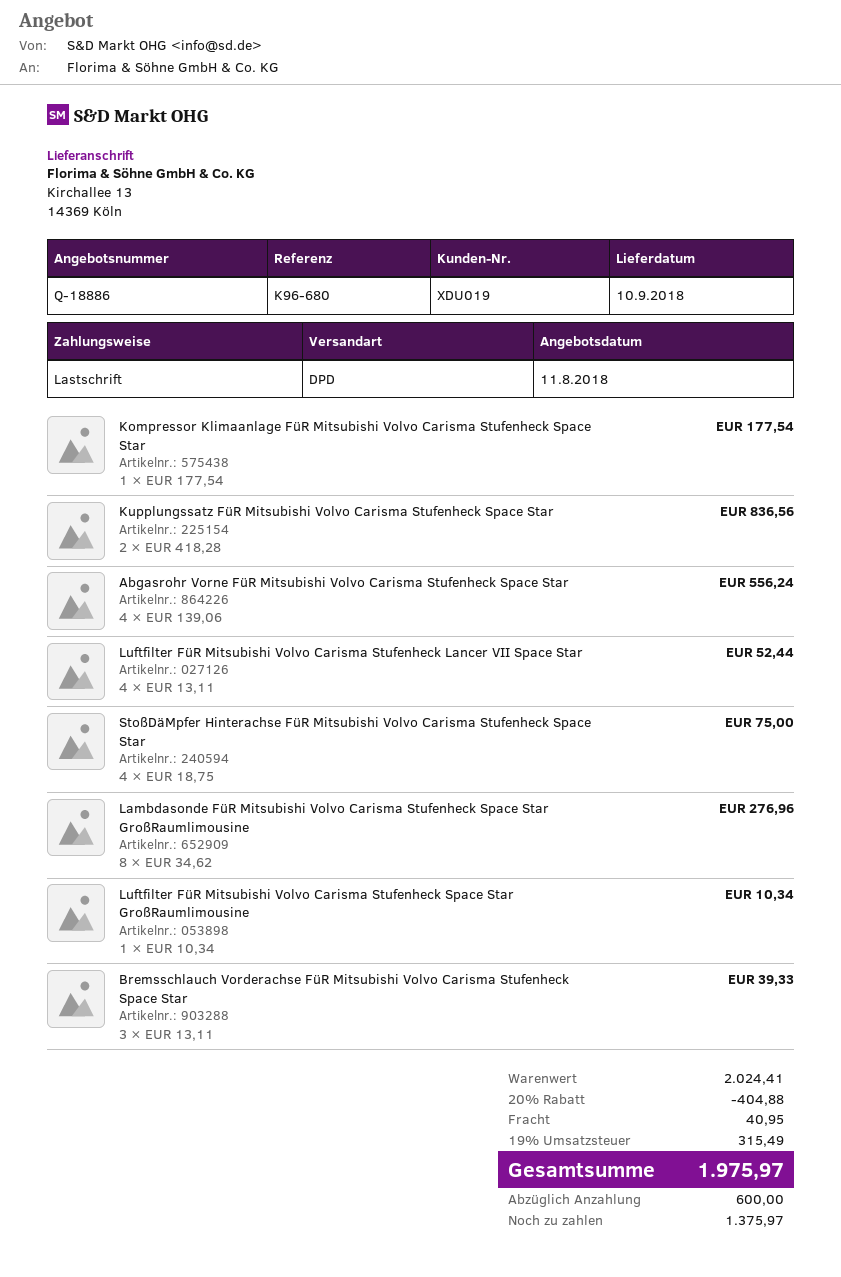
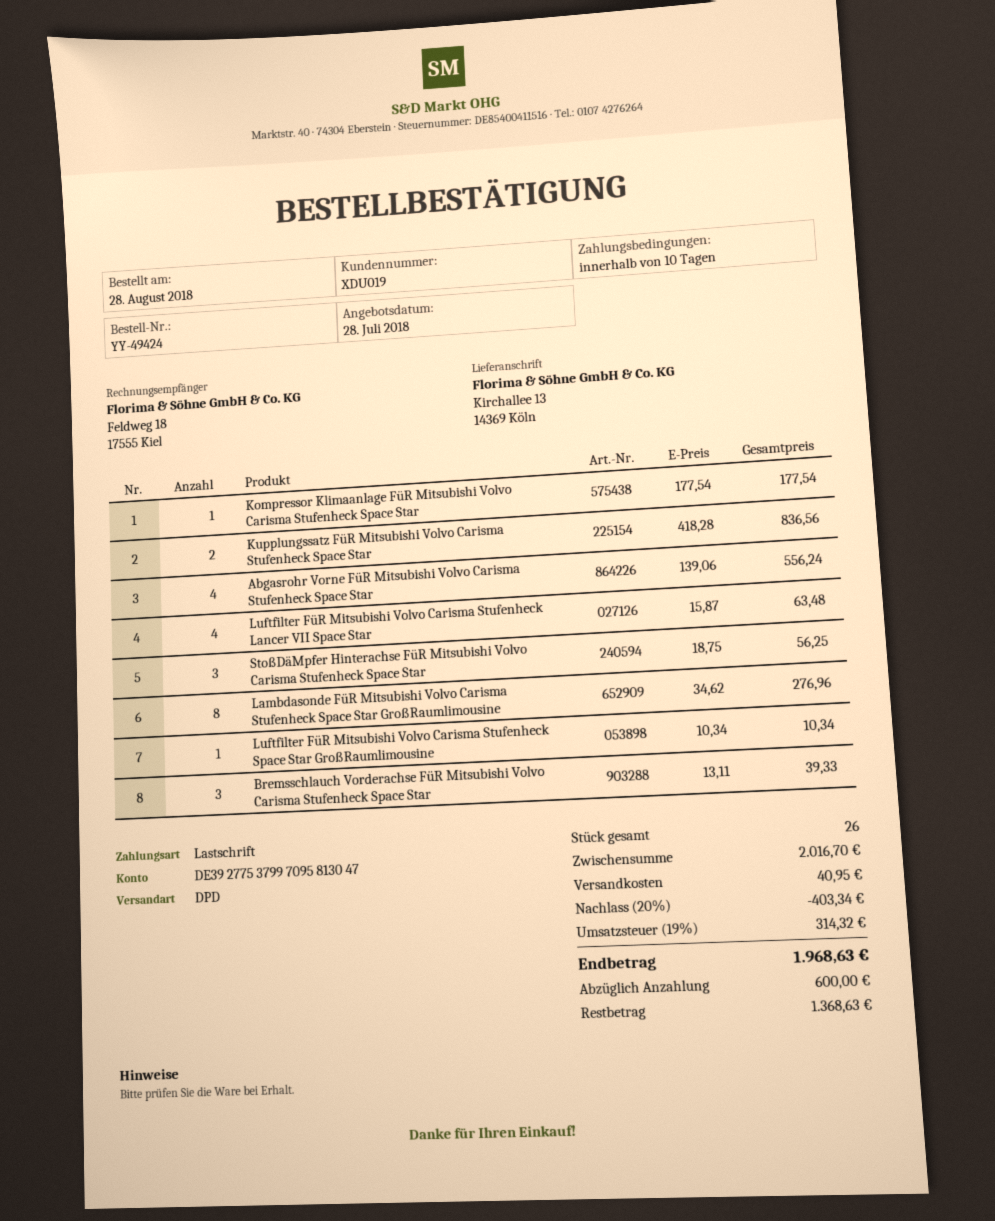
quote date: 2018-08-11 -> 2018-07-28
Luftfilter FüR Mitsubishi Volvo Carisma Stufenheck Lancer VII Space Star: 4 x 13.11 = 52.44 -> 4 x 15.87 = 63.48
StoßDäMpfer Hinterachse FüR Mitsubishi Volvo Carisma Stufenheck Space Star: 4 x 18.75 = 75.00 -> 3 x 18.75 = 56.25
subtotal: 2024.41 -> 2016.70
discount: 20% = 404.88 -> 20% = 403.34
tax: 19% = 315.49 -> 19% = 314.32
total: 1975.97 -> 1968.63
balance: 1375.97 -> 1368.63

